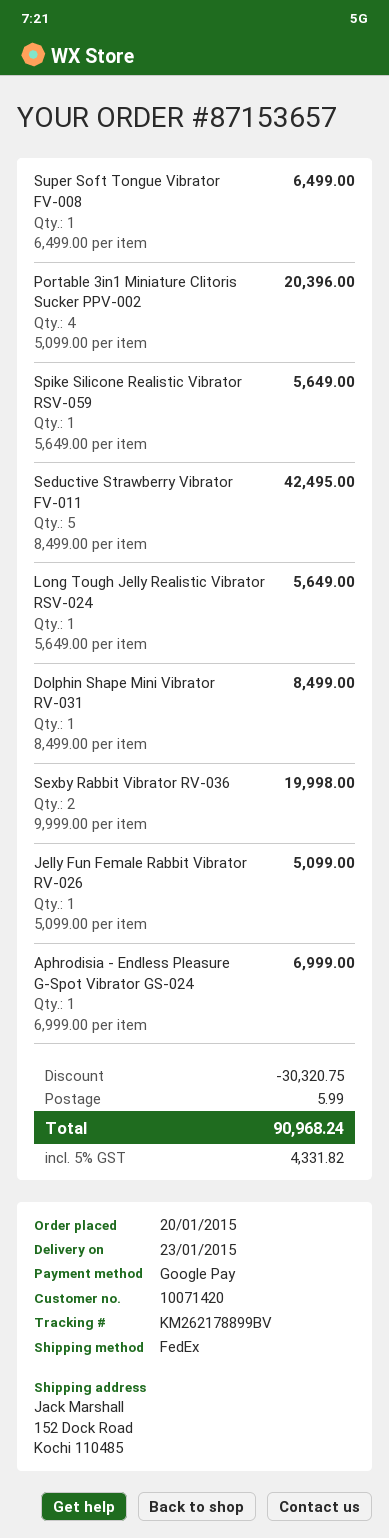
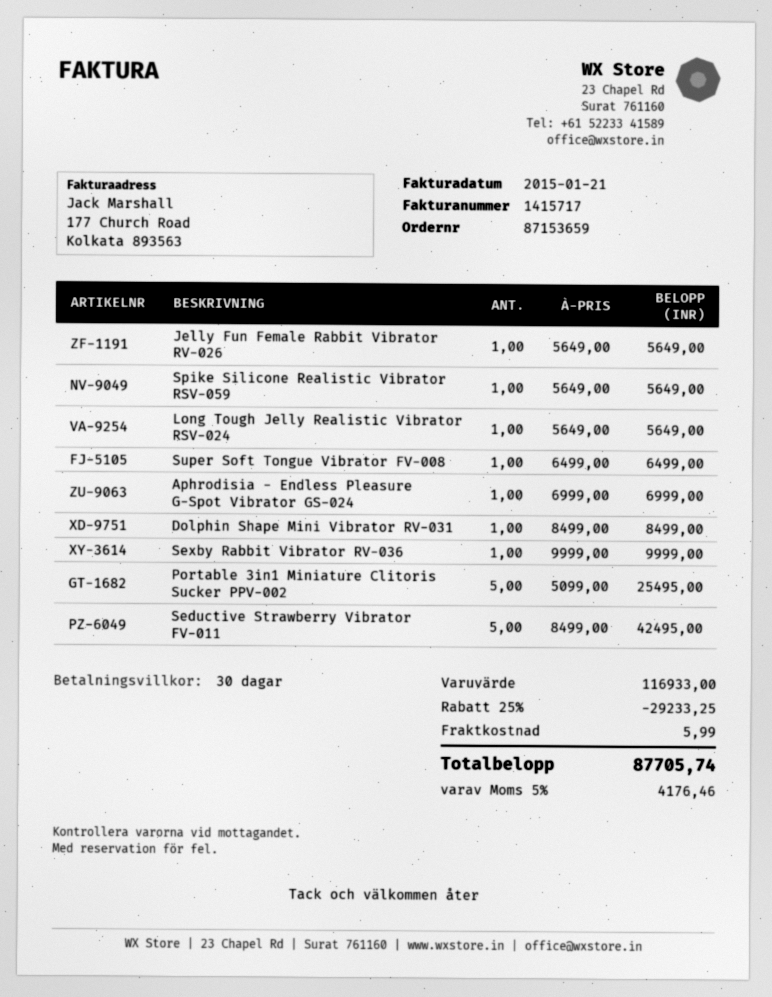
order number: 87153657 -> 87153659
Portable 3in1 Miniature Clitoris Sucker PPV-002: 4 x 5099.00 = 20396.00 -> 5 x 5099.00 = 25495.00
Sexby Rabbit Vibrator RV-036: 2 x 9999.00 = 19998.00 -> 1 x 9999.00 = 9999.00
Jelly Fun Female Rabbit Vibrator RV-026: 1 x 5099.00 = 5099.00 -> 1 x 5649.00 = 5649.00
discount: 30320.75 -> 29233.25
tax: 5% = 4331.82 -> 5% = 4176.46
total: 90968.24 -> 87705.74

